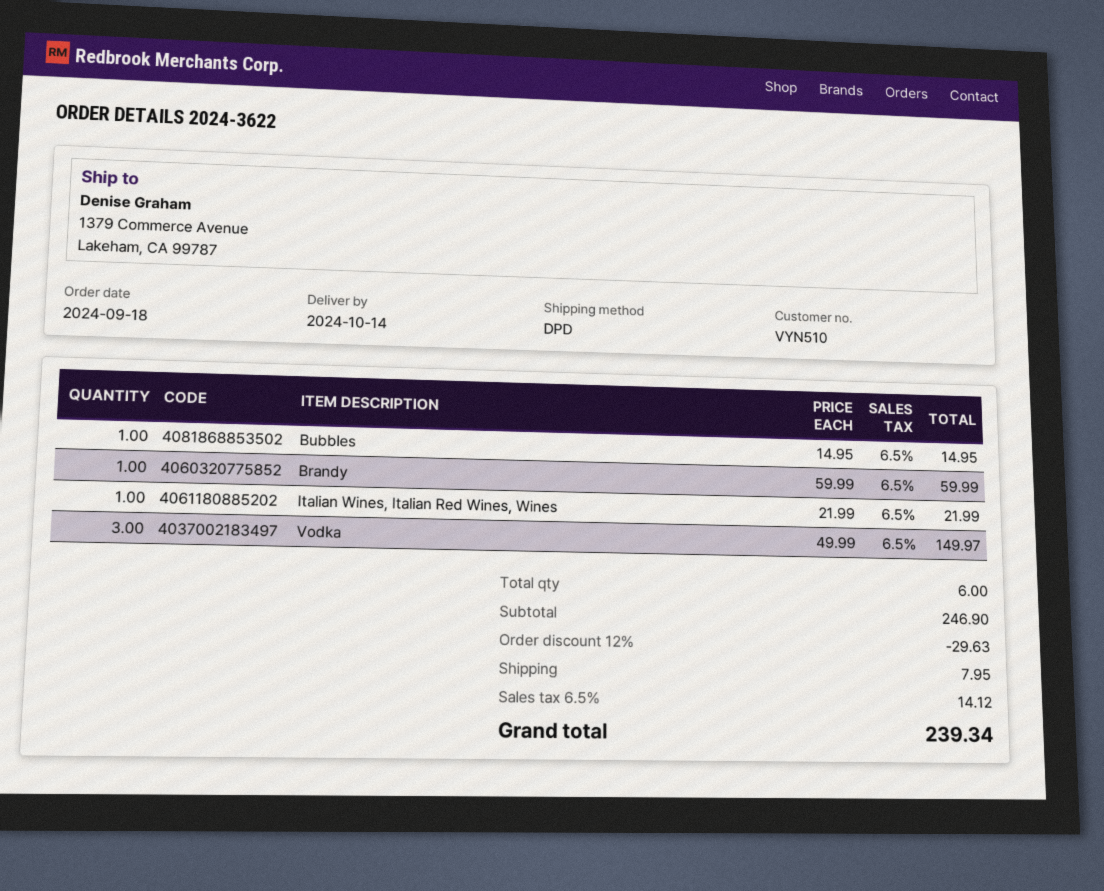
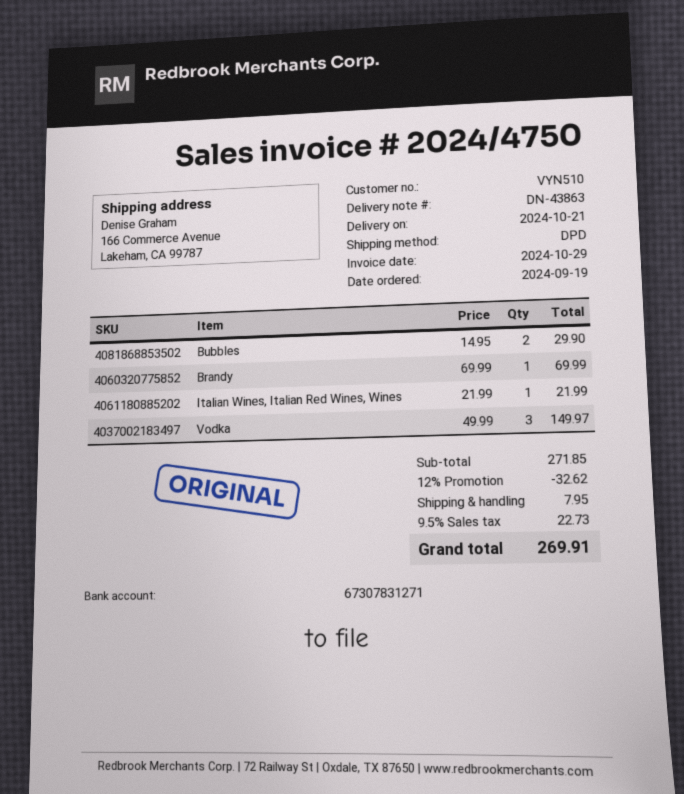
order date: 2024-09-18 -> 2024-09-19
delivery date: 2024-10-14 -> 2024-10-21
ship to: 1379 Commerce Avenue, Lakeham, CA 99787 -> 166 Commerce Avenue, Lakeham, CA 99787
Bubbles: 1 x 14.95 = 14.95 -> 2 x 14.95 = 29.90
Brandy: 1 x 59.99 = 59.99 -> 1 x 69.99 = 69.99
subtotal: 246.90 -> 271.85
discount: 12% = 29.63 -> 12% = 32.62
tax: 6.5% = 14.12 -> 9.5% = 22.73
total: 239.34 -> 269.91

